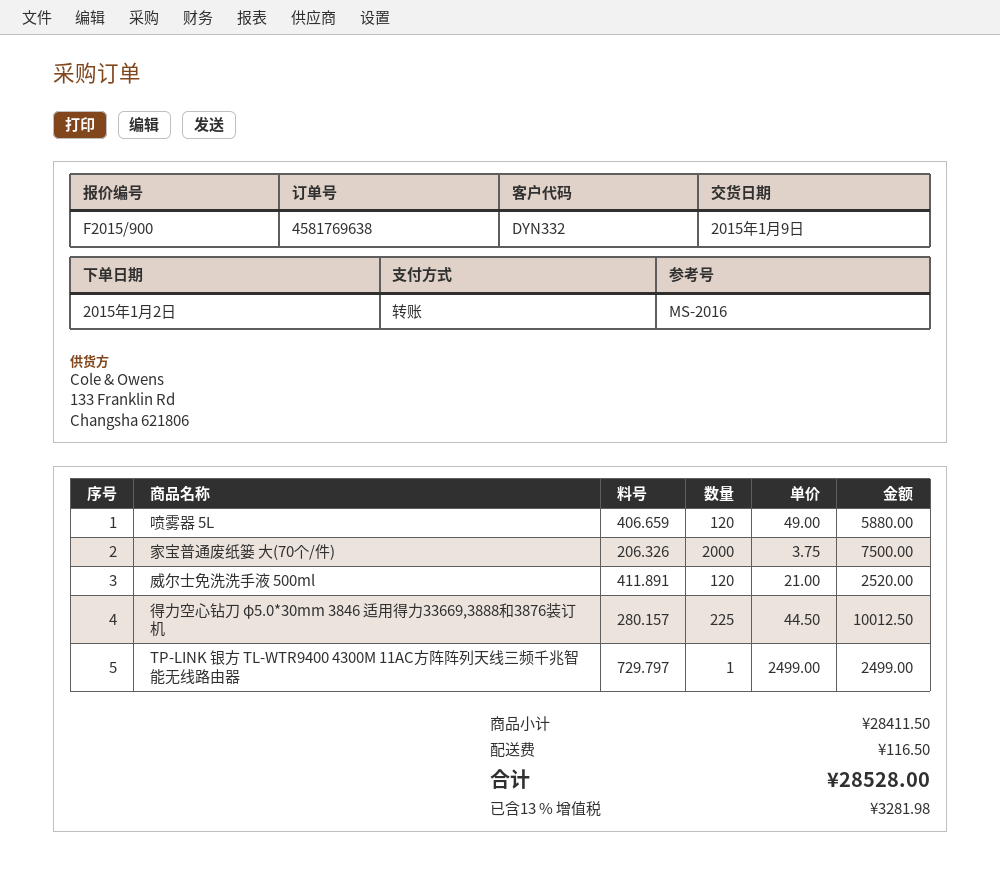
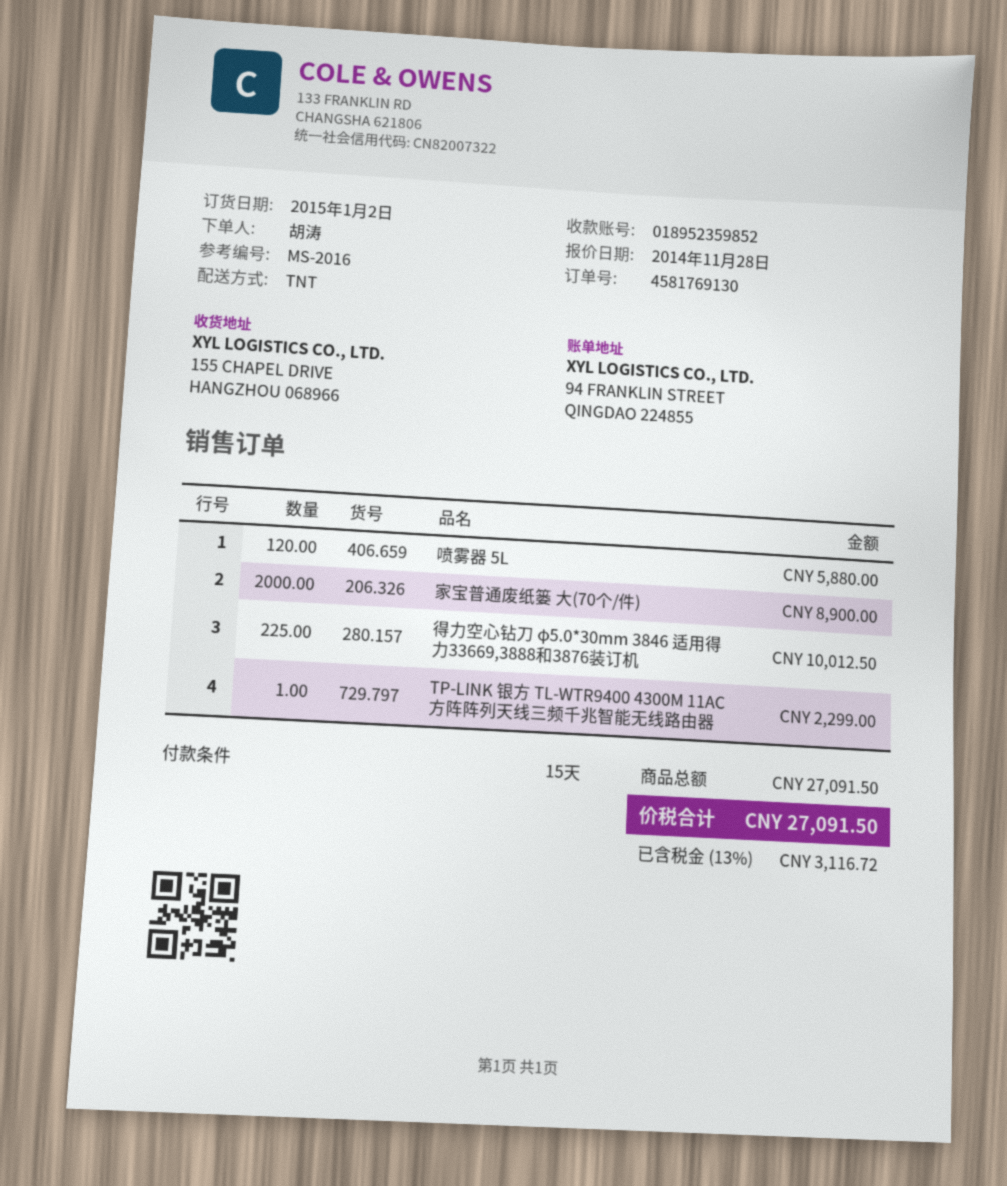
order number: 4581769638 -> 4581769130
家宝普通废纸篓 大(70个/件): 2000 for 7500.00 -> 2000 for 8900.00
威尔士免洗洗手液 500ml: 120 for 2520.00 -> none
TP-LINK 银方 TL-WTR9400 4300M 11AC方阵阵列天线三频千兆智能无线路由器: 1 for 2499.00 -> 1 for 2299.00
subtotal: 28411.50 -> 27091.50
shipping: 116.50 -> none
tax: 13% = 3281.98 -> 13% = 3116.72
total: 28528.00 -> 27091.50

